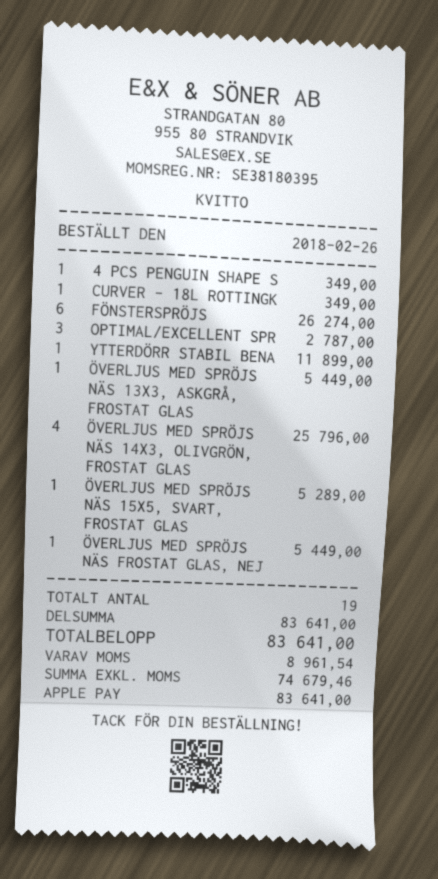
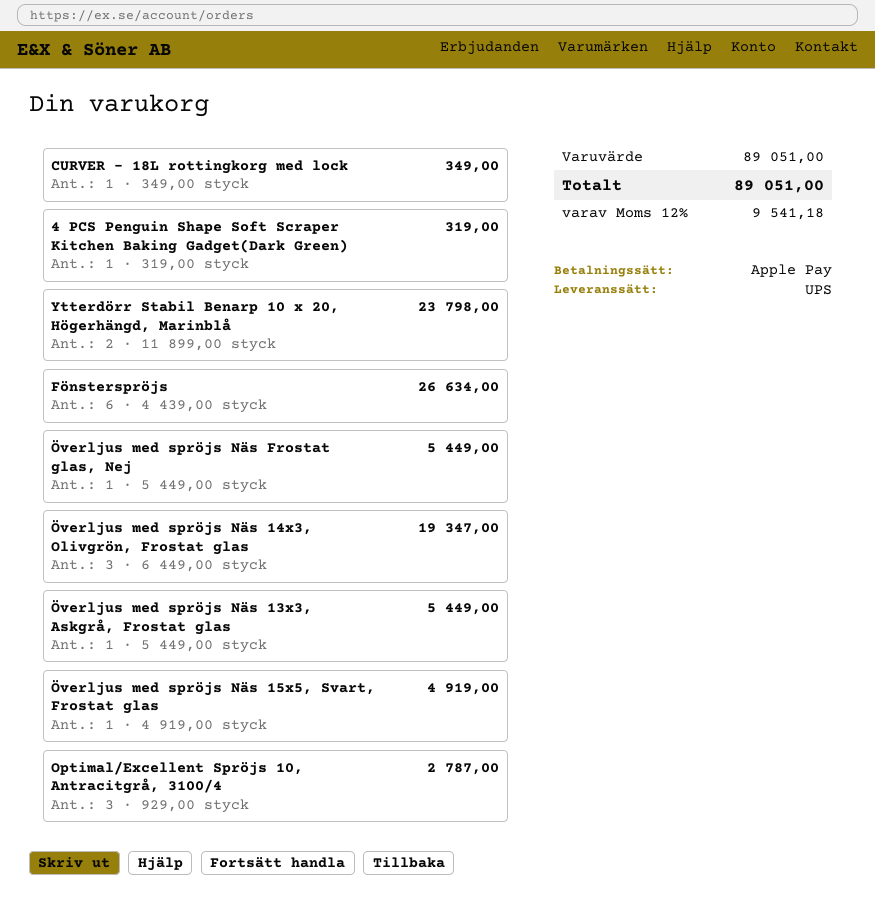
4 PCS PENGUIN SHAPE S: 1 for 349.00 -> 1 for 319.00
FÖNSTERSPRÖJS: 6 for 26274.00 -> 6 for 26634.00
YTTERDÖRR STABIL BENA: 1 for 11899.00 -> 2 for 23798.00
ÖVERLJUS MED SPRÖJS NÄS 14X3, OLIVGRÖN, FROSTAT GLAS: 4 for 25796.00 -> 3 for 19347.00
ÖVERLJUS MED SPRÖJS NÄS 15X5, SVART, FROSTAT GLAS: 1 for 5289.00 -> 1 for 4919.00
subtotal: 83641.00 -> 89051.00
tax: 8961.54 -> 9541.18
total: 83641.00 -> 89051.00

